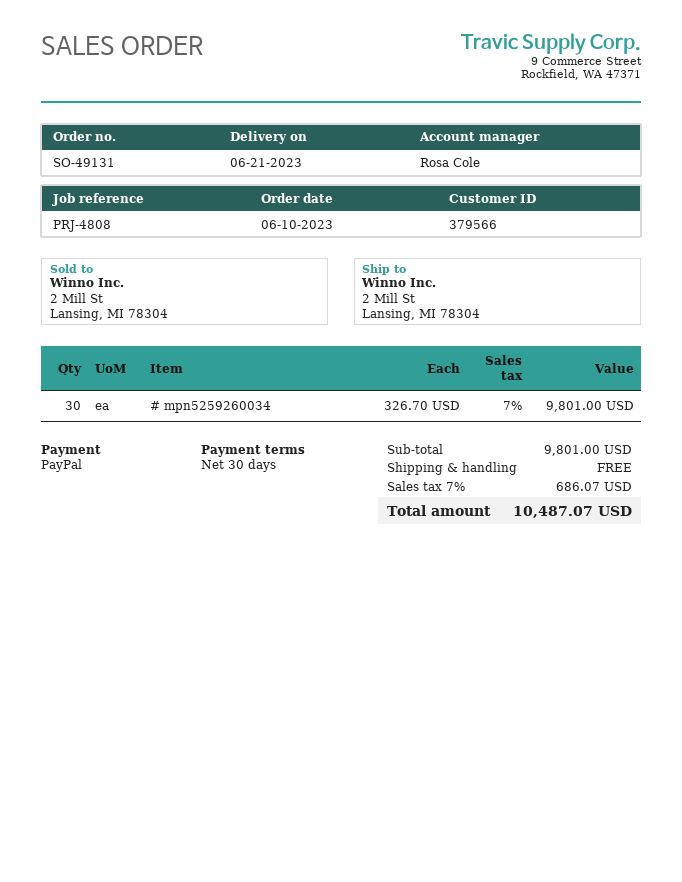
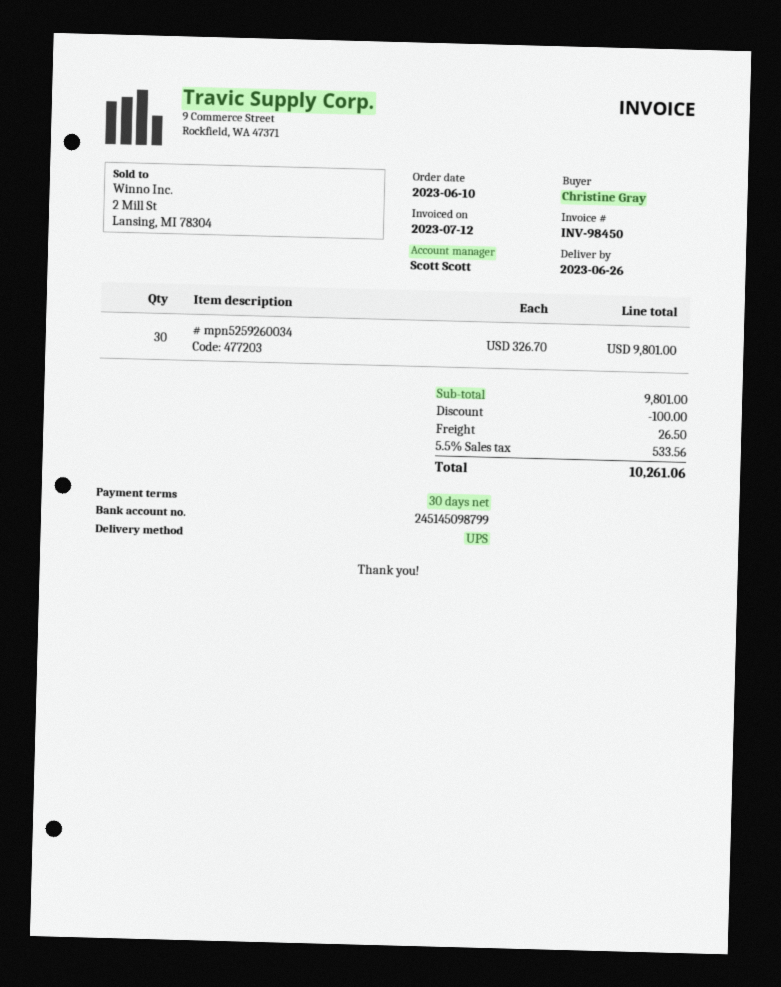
delivery date: 2023-06-21 -> 2023-06-26
sales rep: Rosa Cole -> Scott Scott
discount: none -> 100.00
shipping: 0.00 -> 26.50
tax: 7% = 686.07 -> 5.5% = 533.56
total: 10487.07 -> 10261.06

